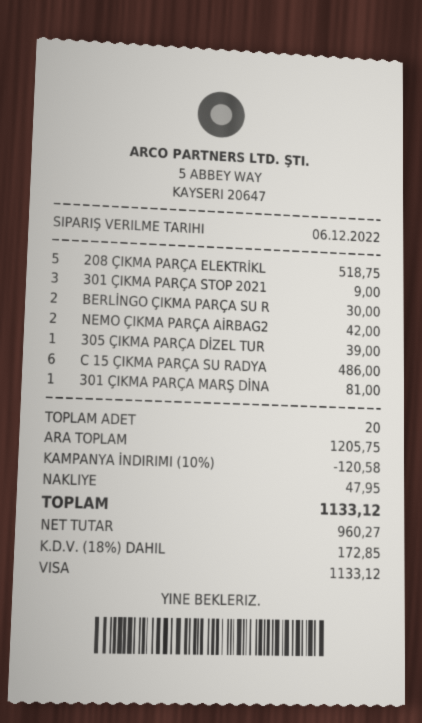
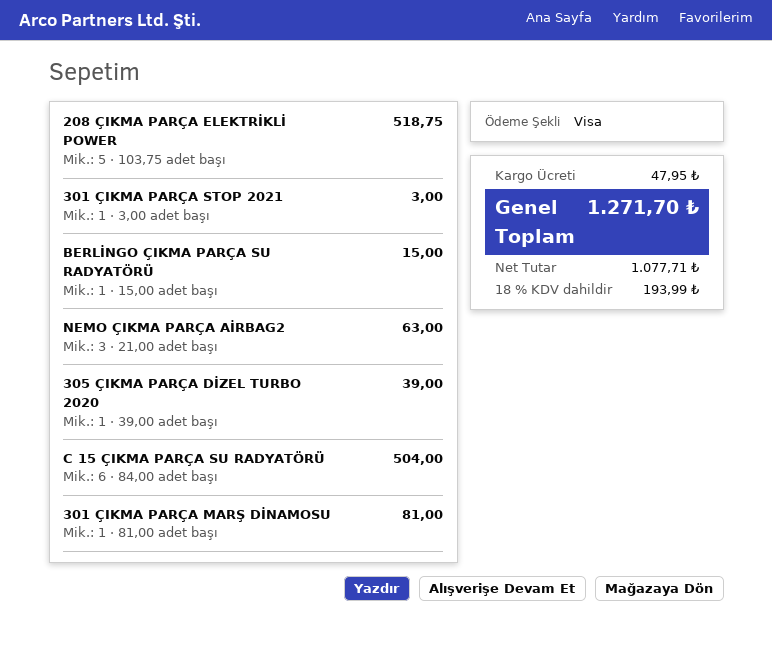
301 ÇIKMA PARÇA STOP 2021: 3 for 9.00 -> 1 for 3.00
BERLİNGO ÇIKMA PARÇA SU R: 2 for 30.00 -> 1 for 15.00
NEMO ÇIKMA PARÇA AİRBAG2: 2 for 42.00 -> 3 for 63.00
C 15 ÇIKMA PARÇA SU RADYA: 6 for 486.00 -> 6 for 504.00
discount: 10% = 120.58 -> none
net: 960.27 -> 1077.71
tax: 18% = 172.85 -> 18% = 193.99
total: 1133.12 -> 1271.70

